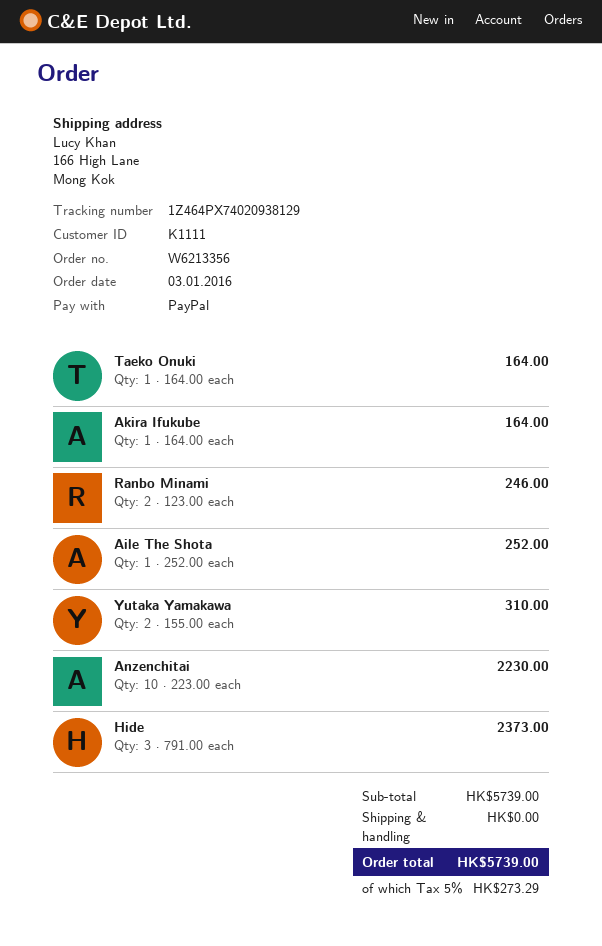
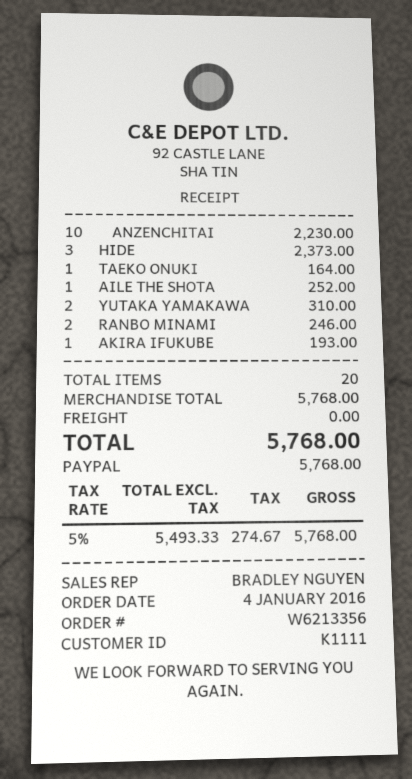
order date: 2016-01-03 -> 2016-01-04
Akira Ifukube: 1 for 164.00 -> 1 for 193.00
subtotal: 5739.00 -> 5768.00
tax: 5% = 273.29 -> 5% = 274.67
total: 5739.00 -> 5768.00

